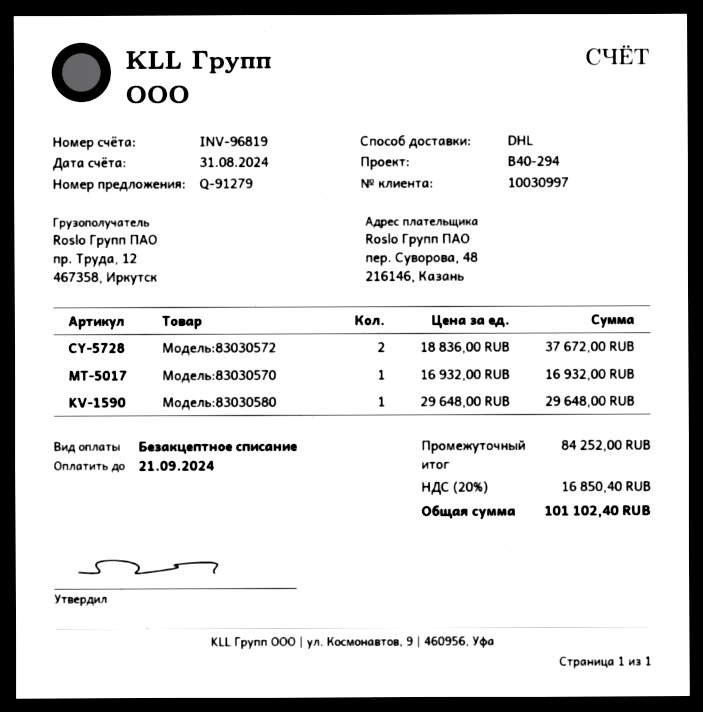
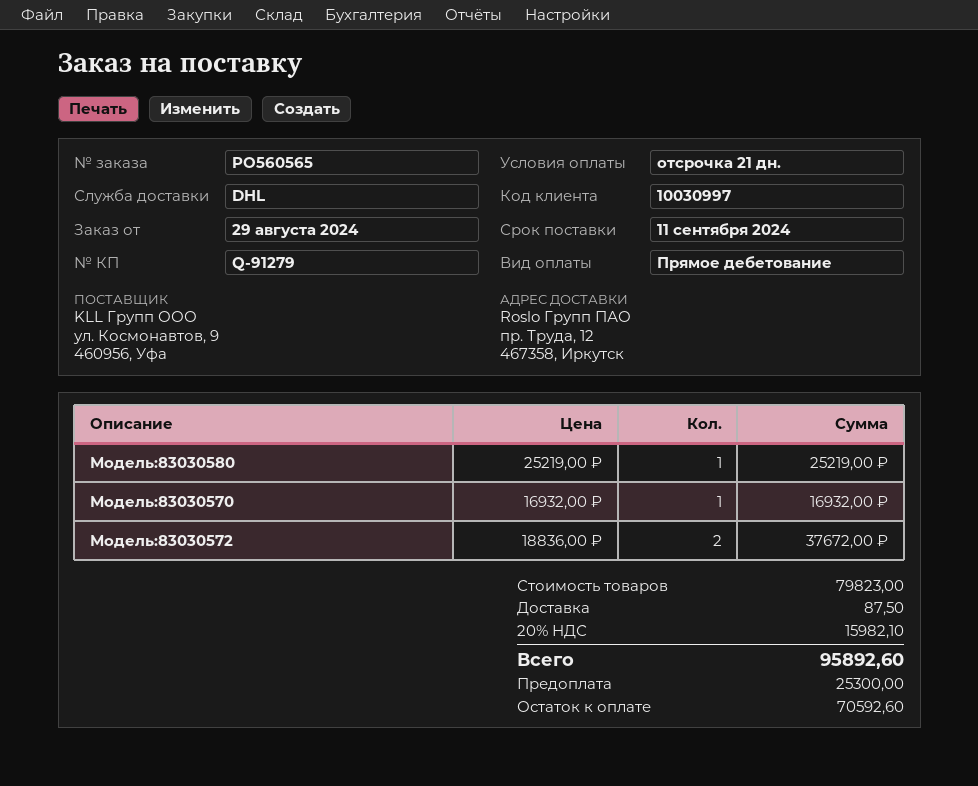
Модель:83030580: 1 x 29648.00 = 29648.00 -> 1 x 25219.00 = 25219.00
subtotal: 84252.00 -> 79823.00
shipping: none -> 87.50
tax: 20% = 16850.40 -> 20% = 15982.10
total: 101102.40 -> 95892.60

